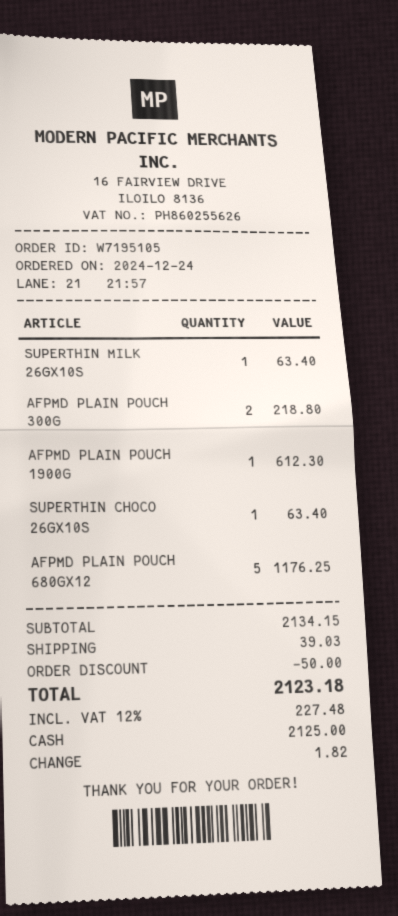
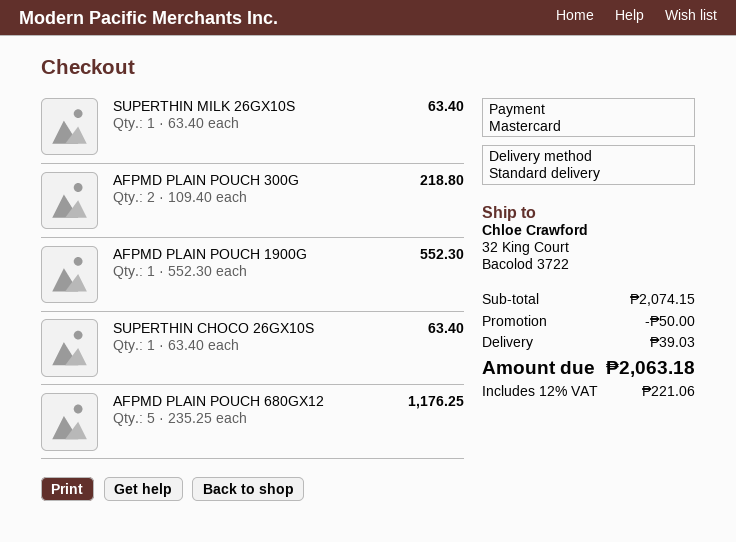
payment method: cash -> Mastercard
AFPMD PLAIN POUCH 1900G: 1 for 612.30 -> 1 for 552.30
subtotal: 2134.15 -> 2074.15
tax: 12% = 227.48 -> 12% = 221.06
total: 2123.18 -> 2063.18

